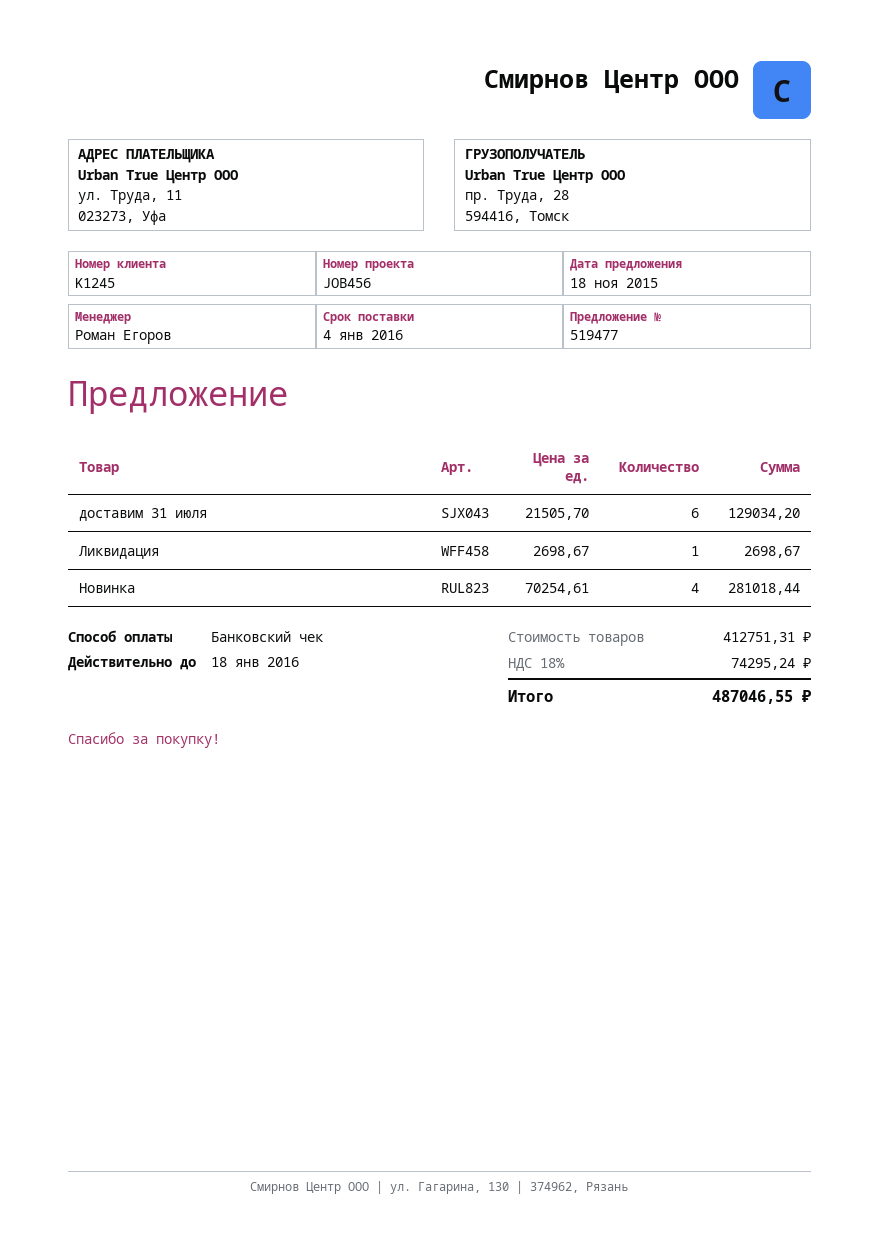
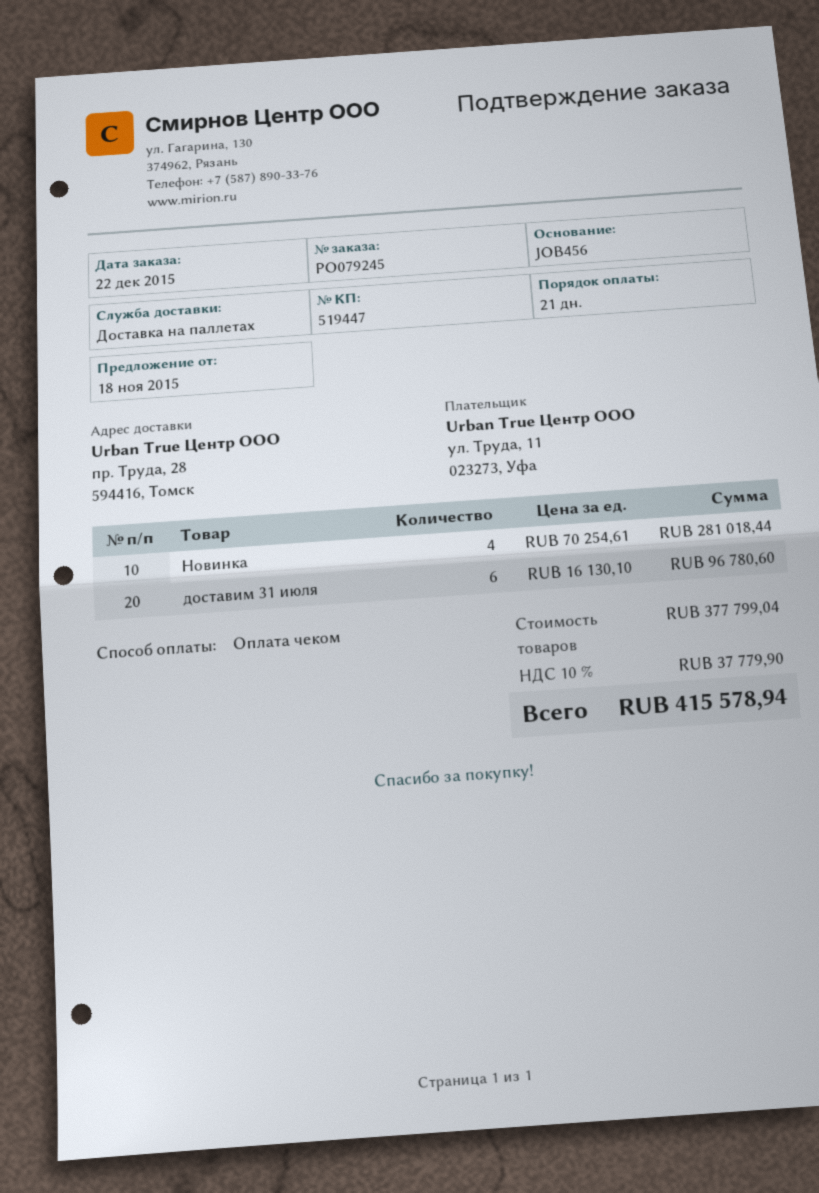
quote number: 519477 -> 519447
доставим 31 июля: 6 x 21505.70 = 129034.20 -> 6 x 16130.10 = 96780.60
Ликвидация: 1 x 2698.67 = 2698.67 -> none
subtotal: 412751.31 -> 377799.04
tax: 18% = 74295.24 -> 10% = 37779.90
total: 487046.55 -> 415578.94

